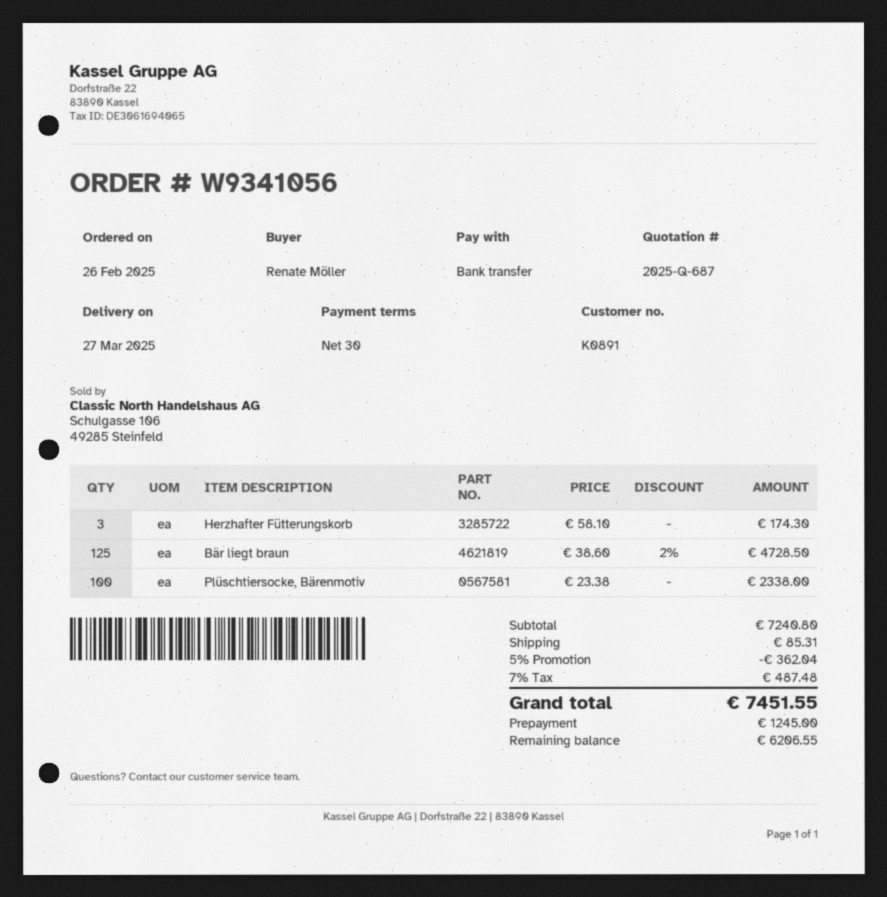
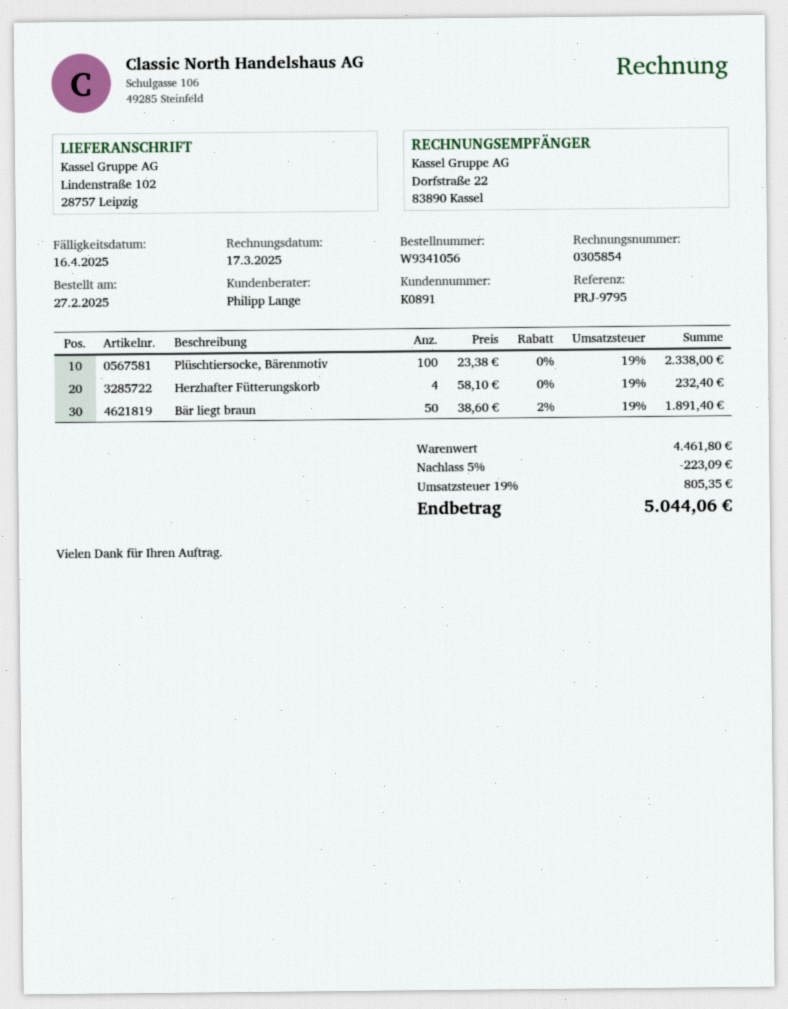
order date: 2025-02-26 -> 2025-02-27
Herzhafter Fütterungskorb: 3 x 58.10 = 174.30 -> 4 x 58.10 = 232.40
Bär liegt braun: 125 x 38.60 - 2% = 4728.50 -> 50 x 38.60 - 2% = 1891.40
subtotal: 7240.80 -> 4461.80
discount: 5% = 362.04 -> 5% = 223.09
shipping: 85.31 -> none
tax: 7% = 487.48 -> 19% = 805.35
total: 7451.55 -> 5044.06

